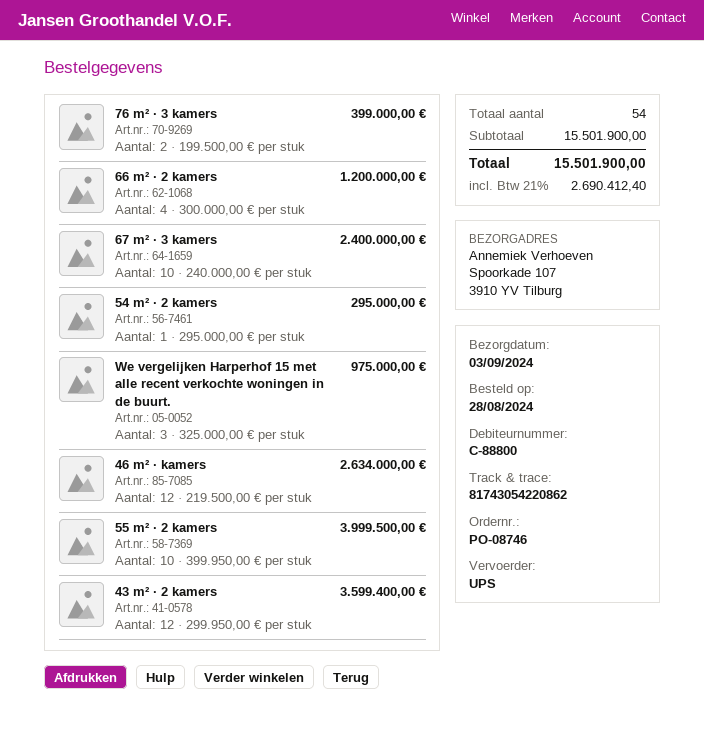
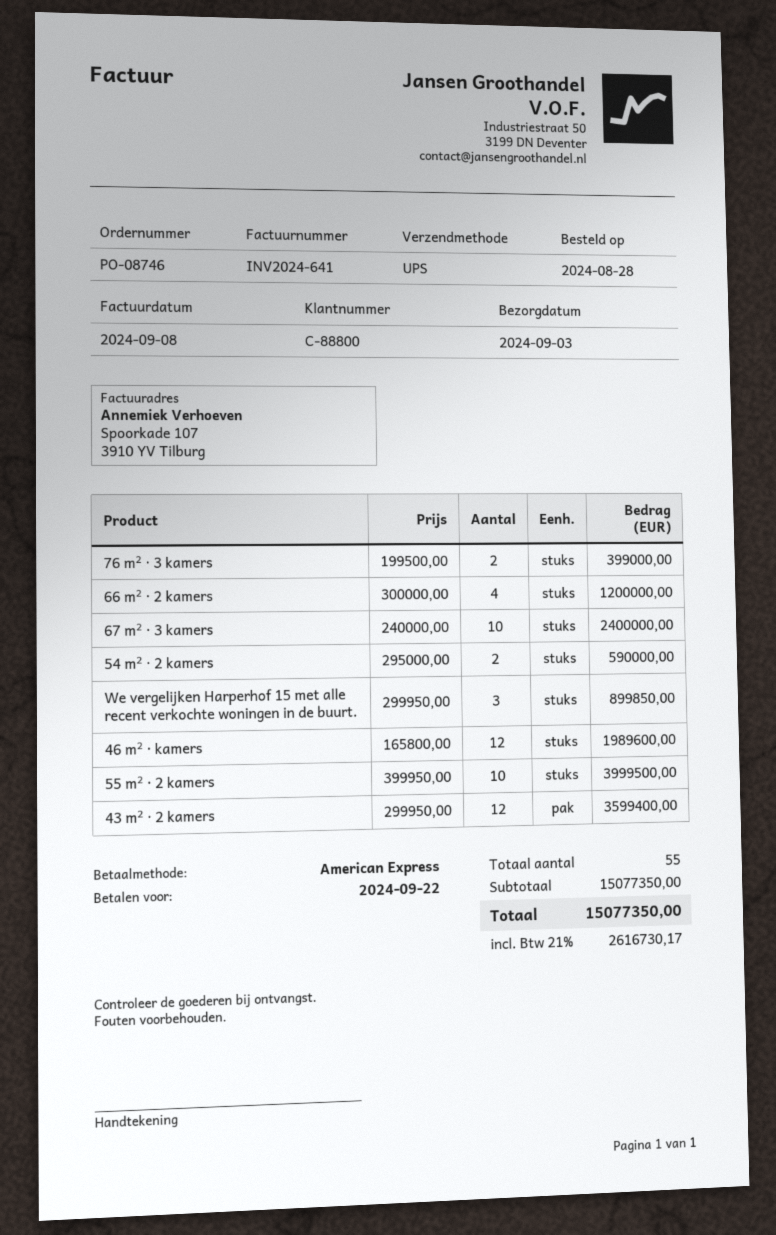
54 m² · 2 kamers: 1 x 295000.00 = 295000.00 -> 2 x 295000.00 = 590000.00
We vergelijken Harperhof 15 met alle recent verkochte woningen in de buurt.: 3 x 325000.00 = 975000.00 -> 3 x 299950.00 = 899850.00
46 m² · kamers: 12 x 219500.00 = 2634000.00 -> 12 x 165800.00 = 1989600.00
total quantity: 54 -> 55
subtotal: 15501900.00 -> 15077350.00
tax: 21% = 2690412.40 -> 21% = 2616730.17
total: 15501900.00 -> 15077350.00

